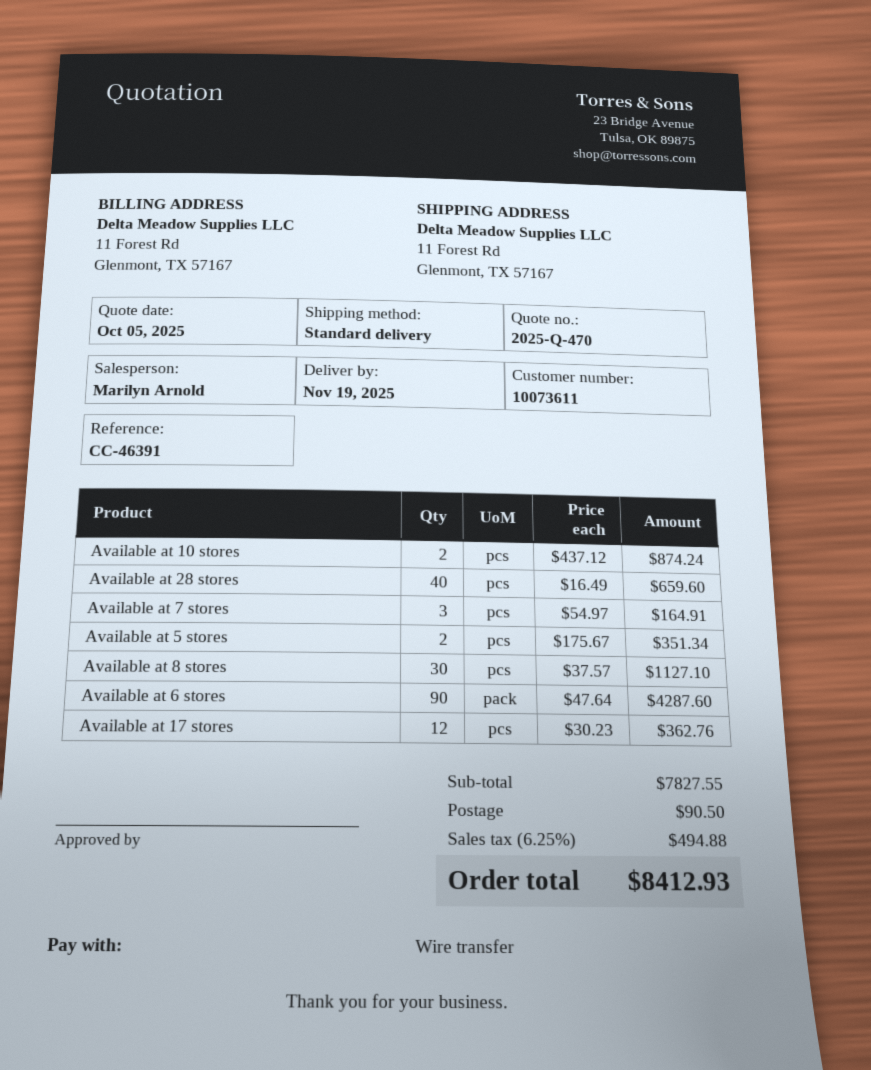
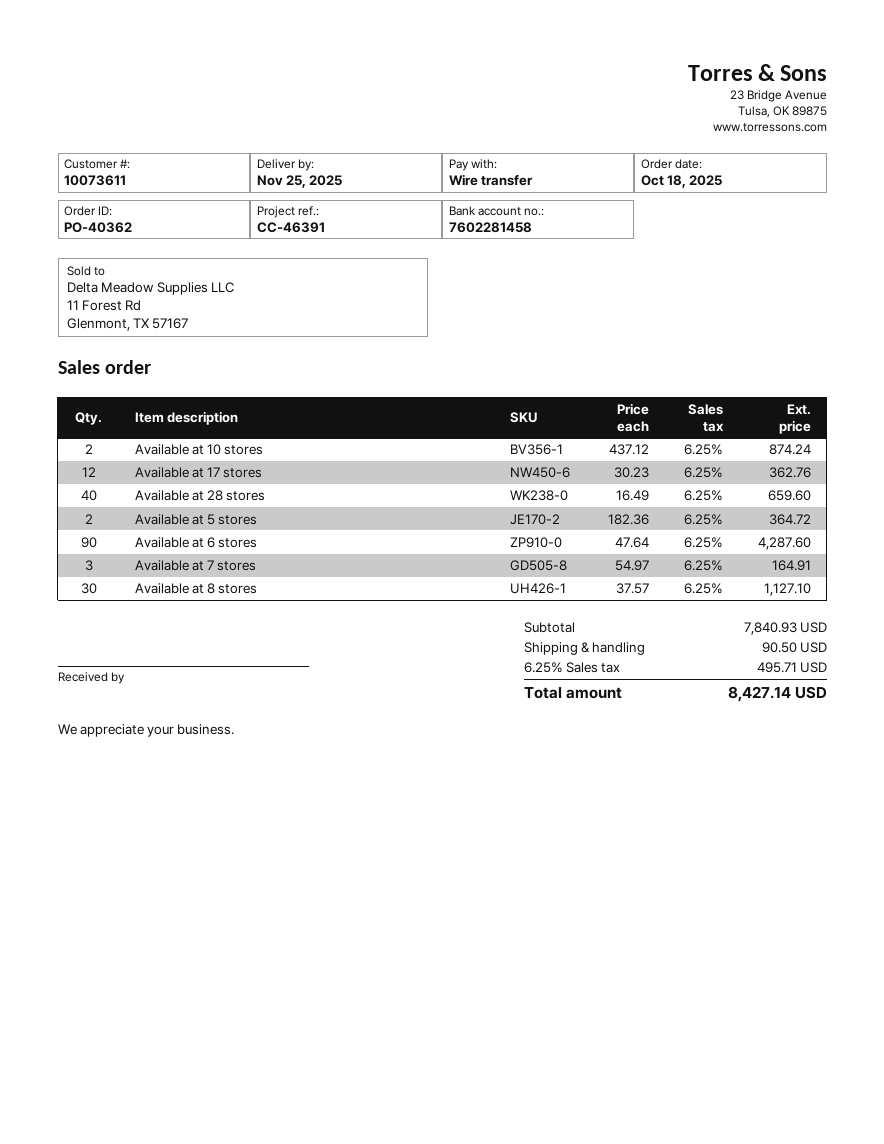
delivery date: 2025-11-19 -> 2025-11-25
Available at 5 stores: 2 x 175.67 = 351.34 -> 2 x 182.36 = 364.72
subtotal: 7827.55 -> 7840.93
tax: 6.25% = 494.88 -> 6.25% = 495.71
total: 8412.93 -> 8427.14

